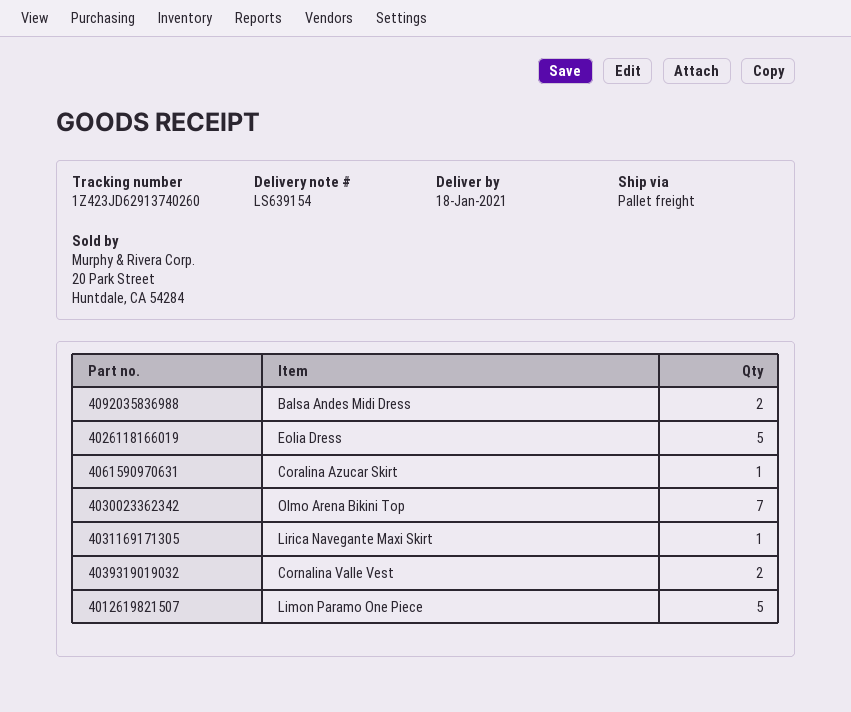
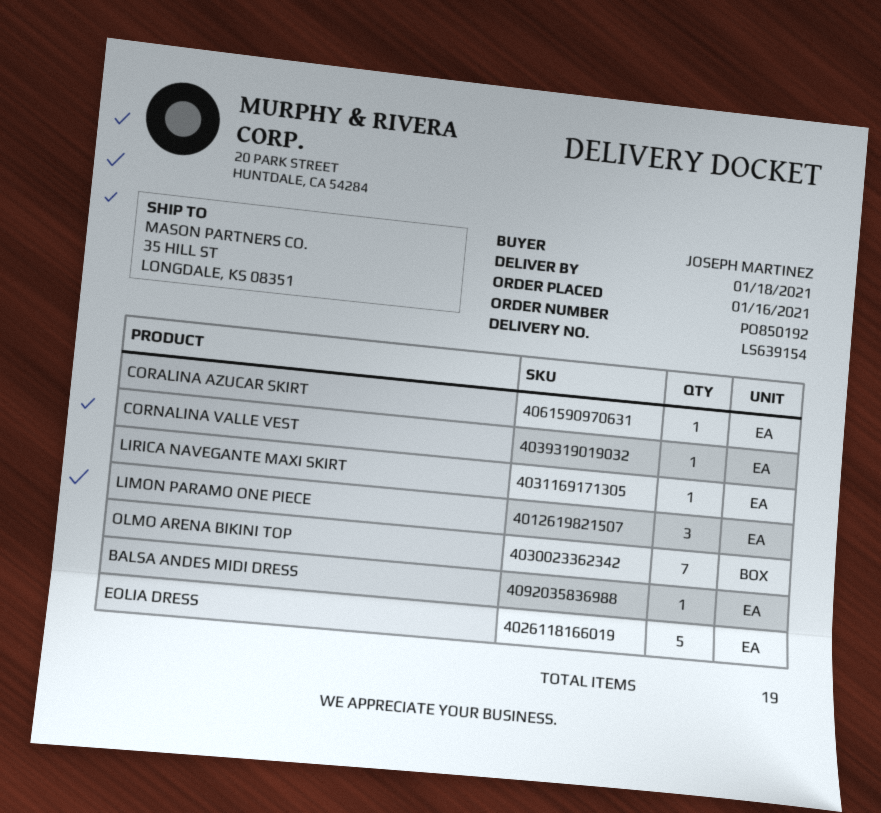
Balsa Andes Midi Dress: 2 -> 1
Cornalina Valle Vest: 2 -> 1
Limon Paramo One Piece: 5 -> 3

